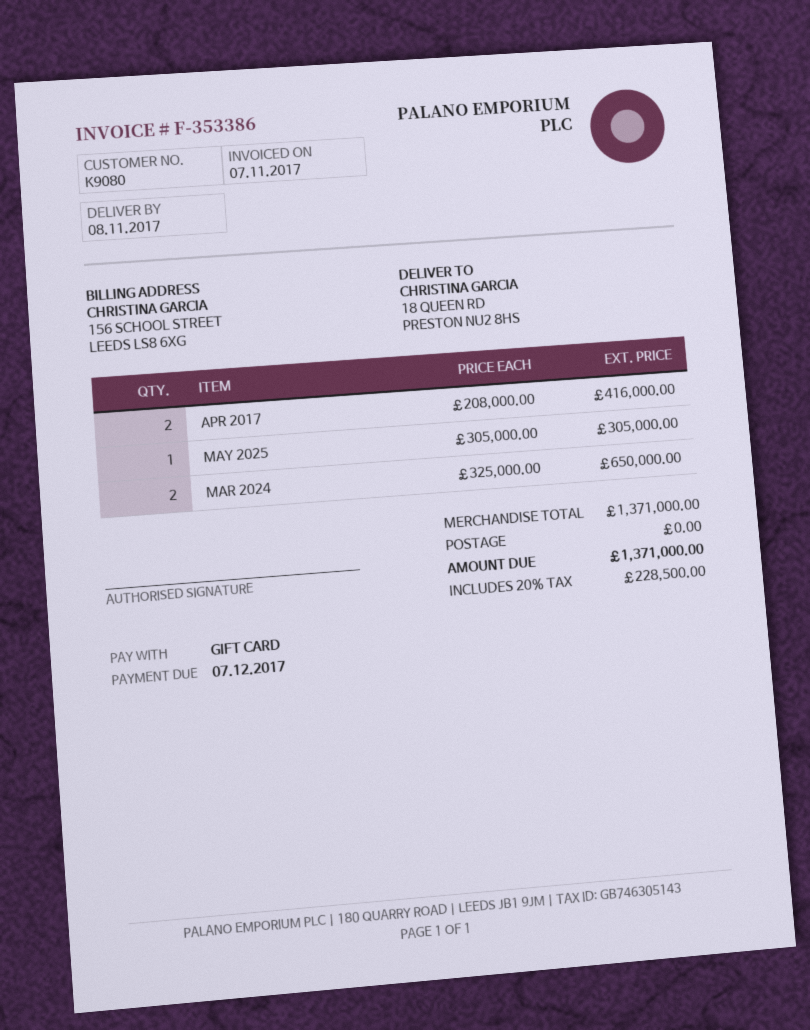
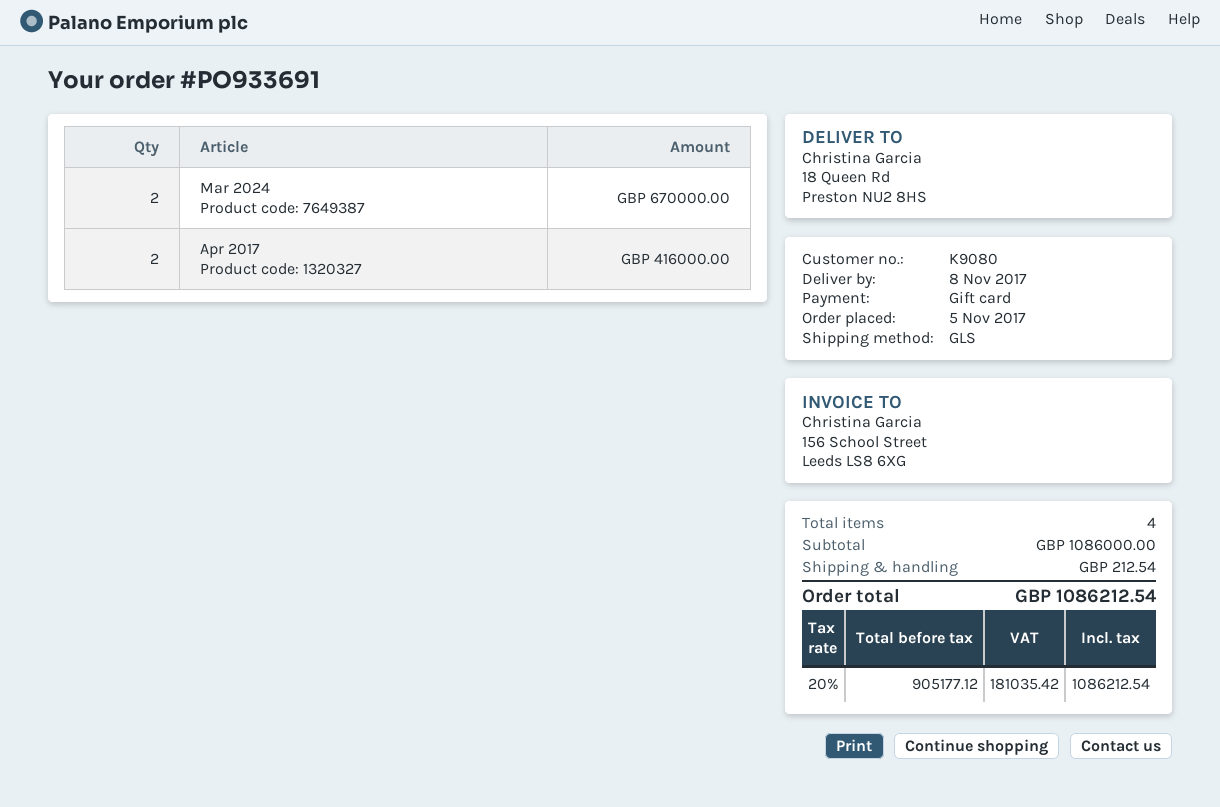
MAY 2025: 1 for 305000.00 -> none
MAR 2024: 2 for 650000.00 -> 2 for 670000.00
subtotal: 1371000.00 -> 1086000.00
shipping: 0.00 -> 212.54
tax: 20% = 228500.00 -> 20% = 181035.42
total: 1371000.00 -> 1086212.54

